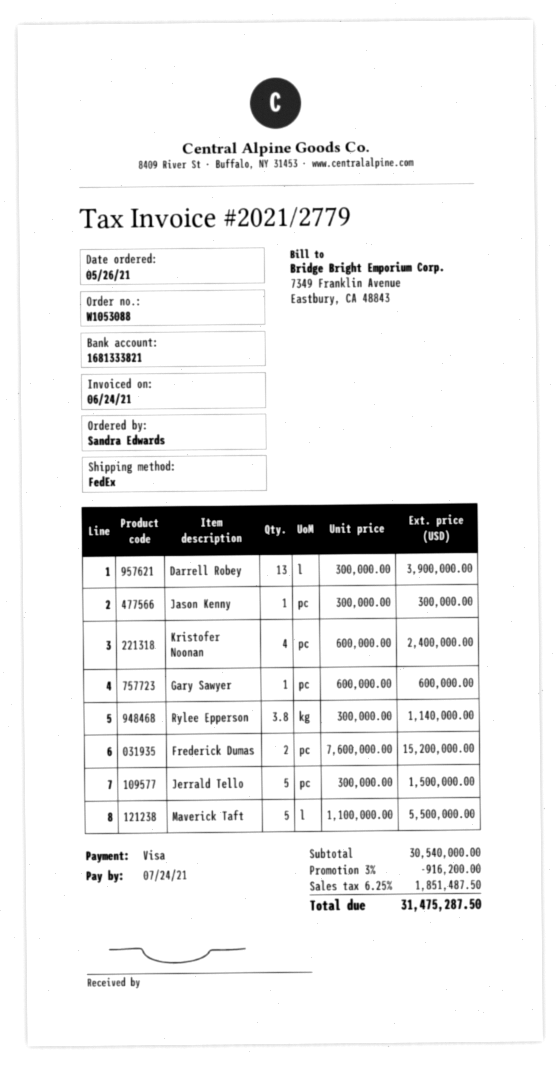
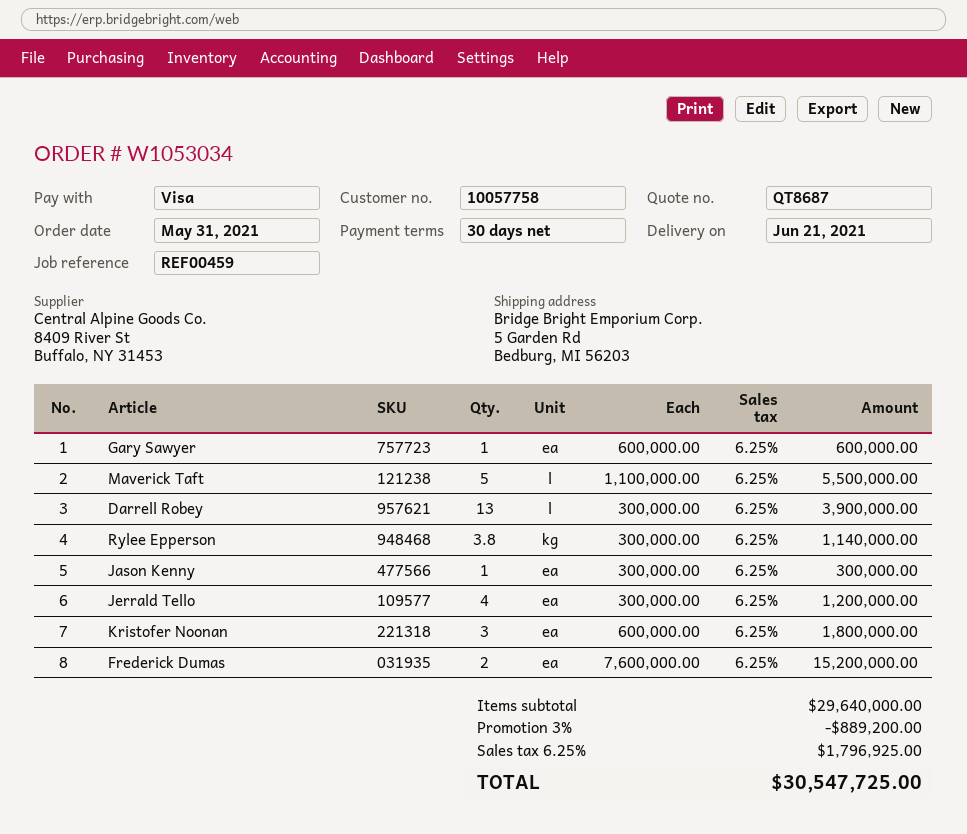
order number: W1053088 -> W1053034
order date: 2021-05-26 -> 2021-05-31
Kristofer Noonan: 4 x 600000.00 = 2400000.00 -> 3 x 600000.00 = 1800000.00
Jerrald Tello: 5 x 300000.00 = 1500000.00 -> 4 x 300000.00 = 1200000.00
subtotal: 30540000.00 -> 29640000.00
discount: 3% = 916200.00 -> 3% = 889200.00
tax: 6.25% = 1851487.50 -> 6.25% = 1796925.00
total: 31475287.50 -> 30547725.00

